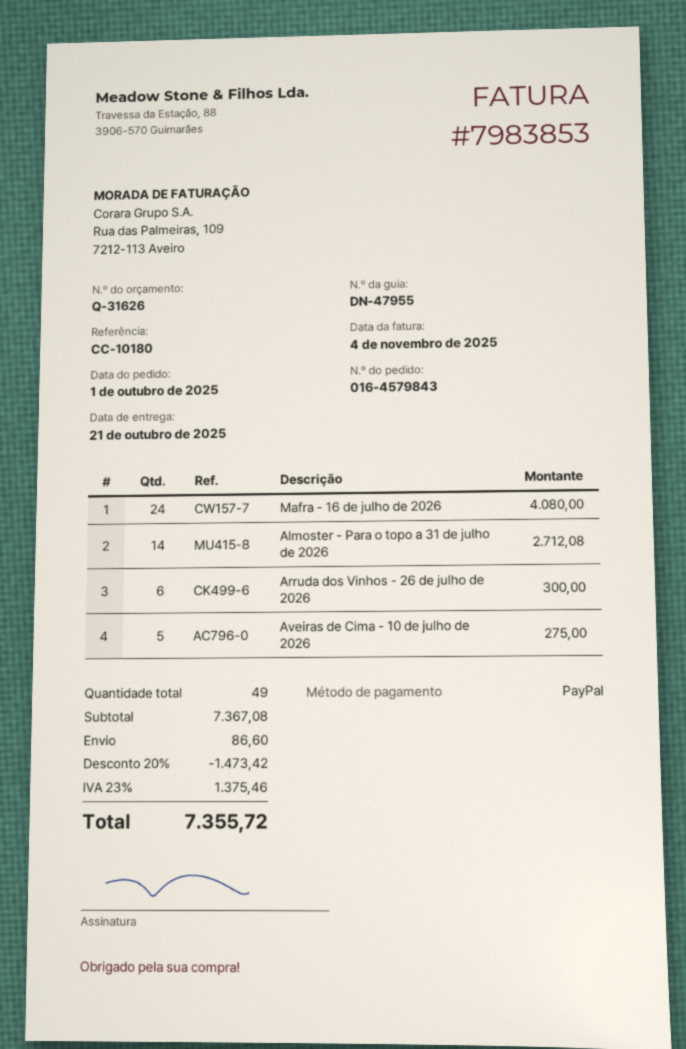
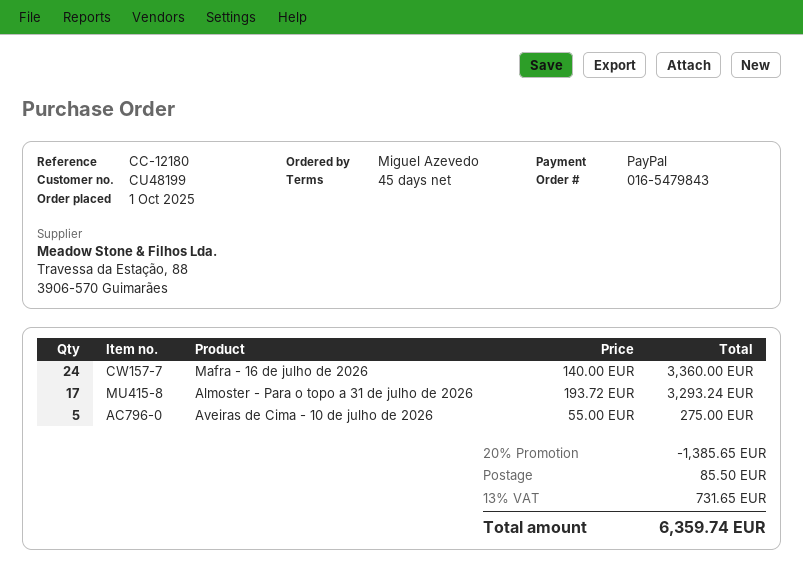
order number: 016-4579843 -> 016-5479843
reference: CC-10180 -> CC-12180
Mafra - 16 de julho de 2026: 24 for 4080.00 -> 24 for 3360.00
Almoster - Para o topo a 31 de julho de 2026: 14 for 2712.08 -> 17 for 3293.24
Arruda dos Vinhos - 26 de julho de 2026: 6 for 300.00 -> none
discount: 20% = 1473.42 -> 20% = 1385.65
shipping: 86.60 -> 85.50
tax: 23% = 1375.46 -> 13% = 731.65
total: 7355.72 -> 6359.74

